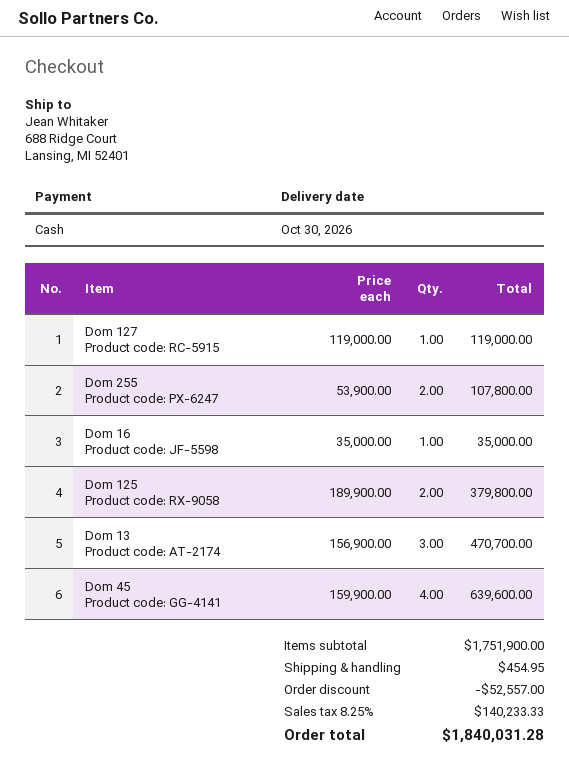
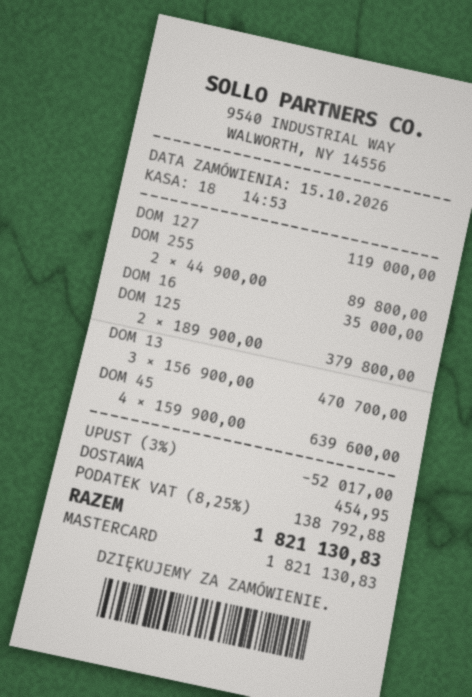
payment method: cash -> Mastercard
Dom 255: 2 x 53900.00 = 107800.00 -> 2 x 44900.00 = 89800.00
discount: 52557.00 -> 52017.00
tax: 8.25% = 140233.33 -> 8.25% = 138792.88
total: 1840031.28 -> 1821130.83

